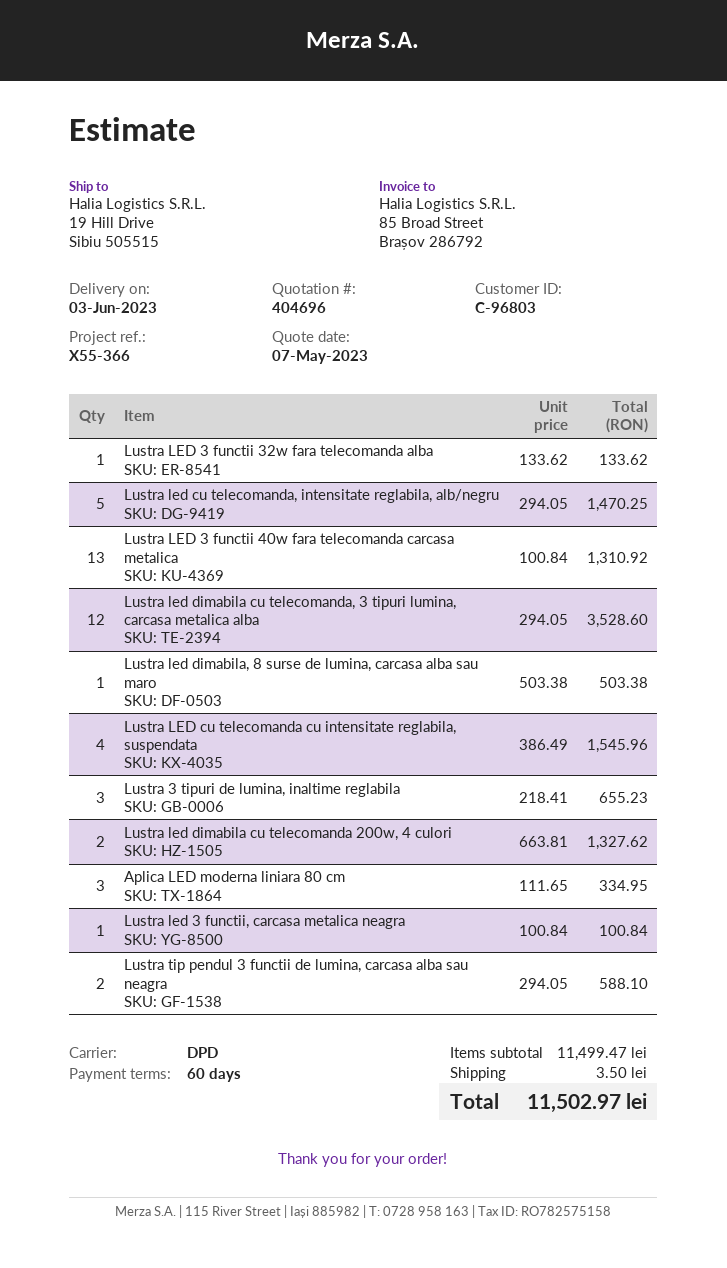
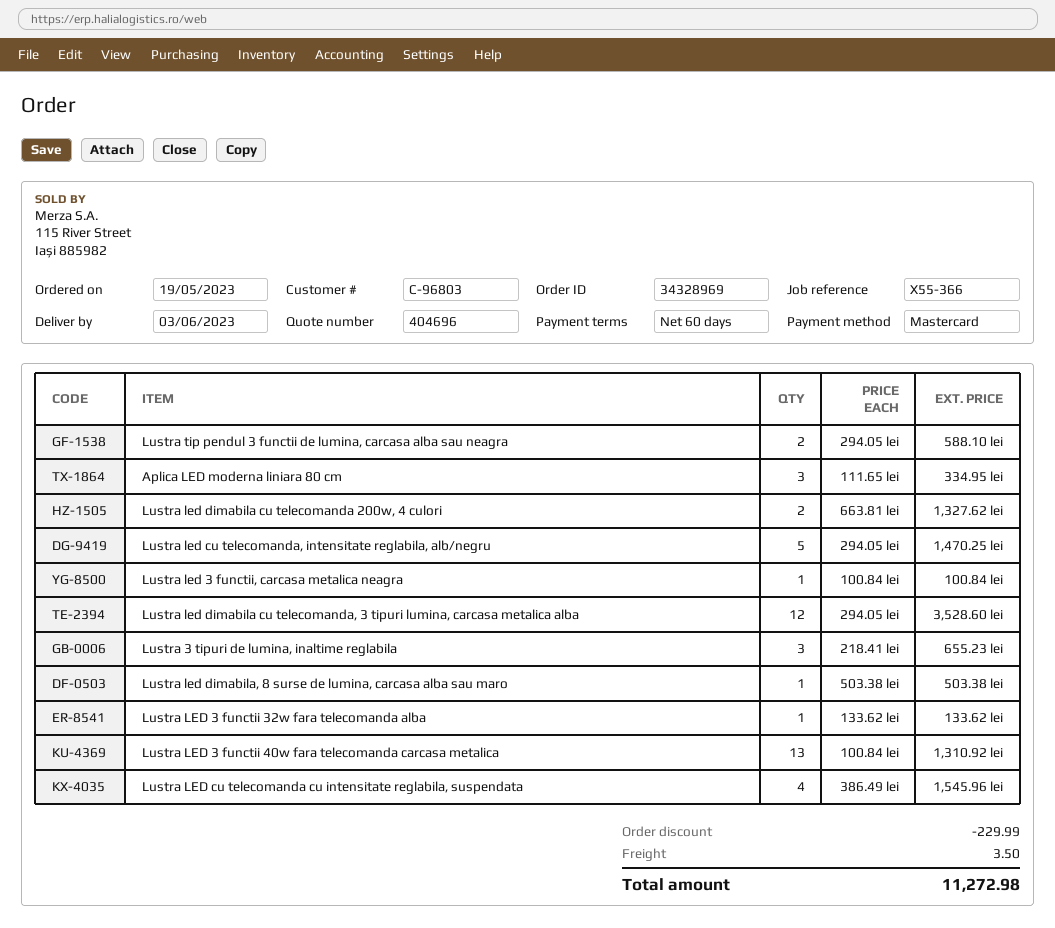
discount: none -> 229.99
total: 11502.97 -> 11272.98

